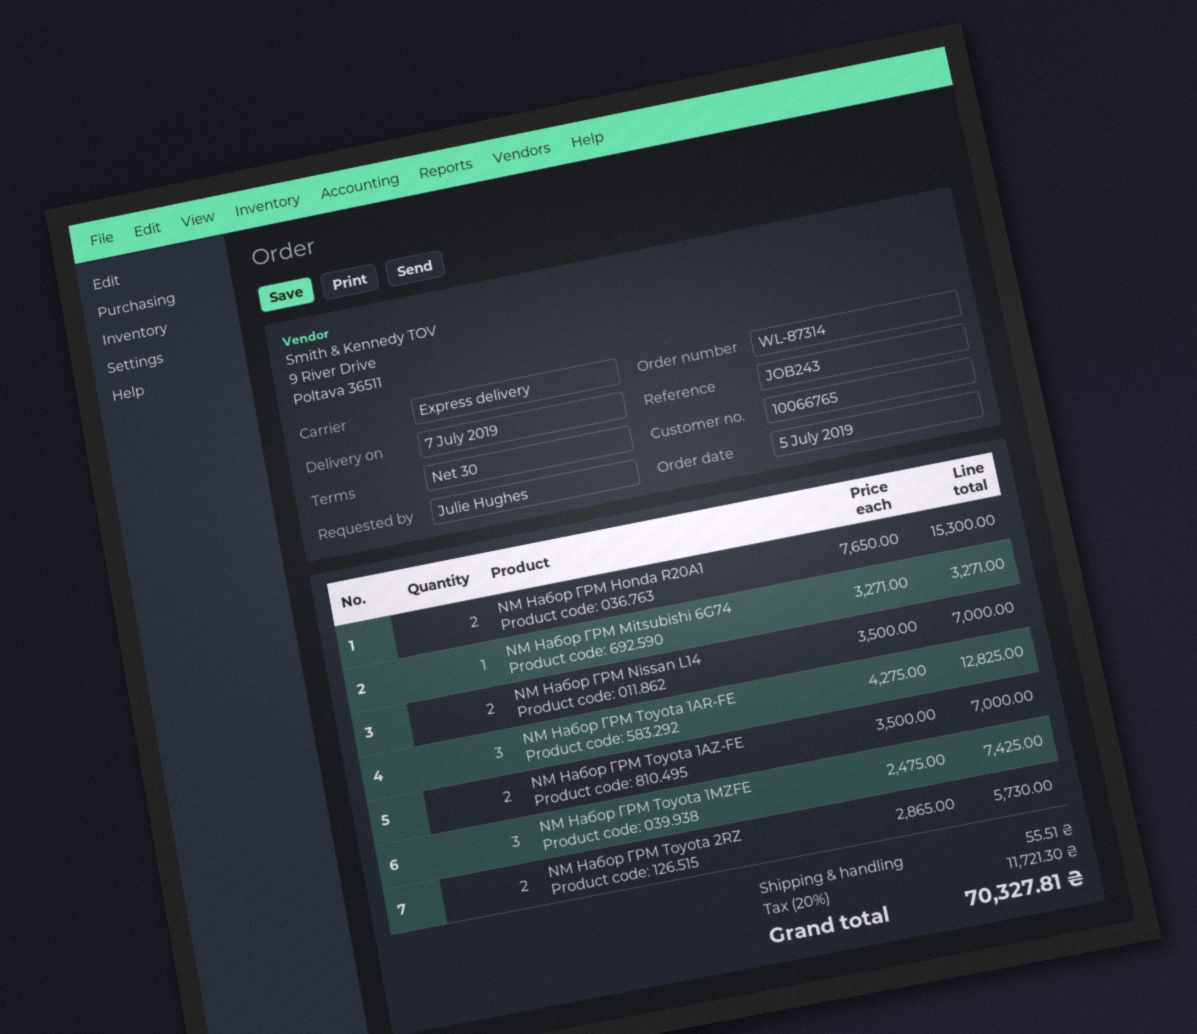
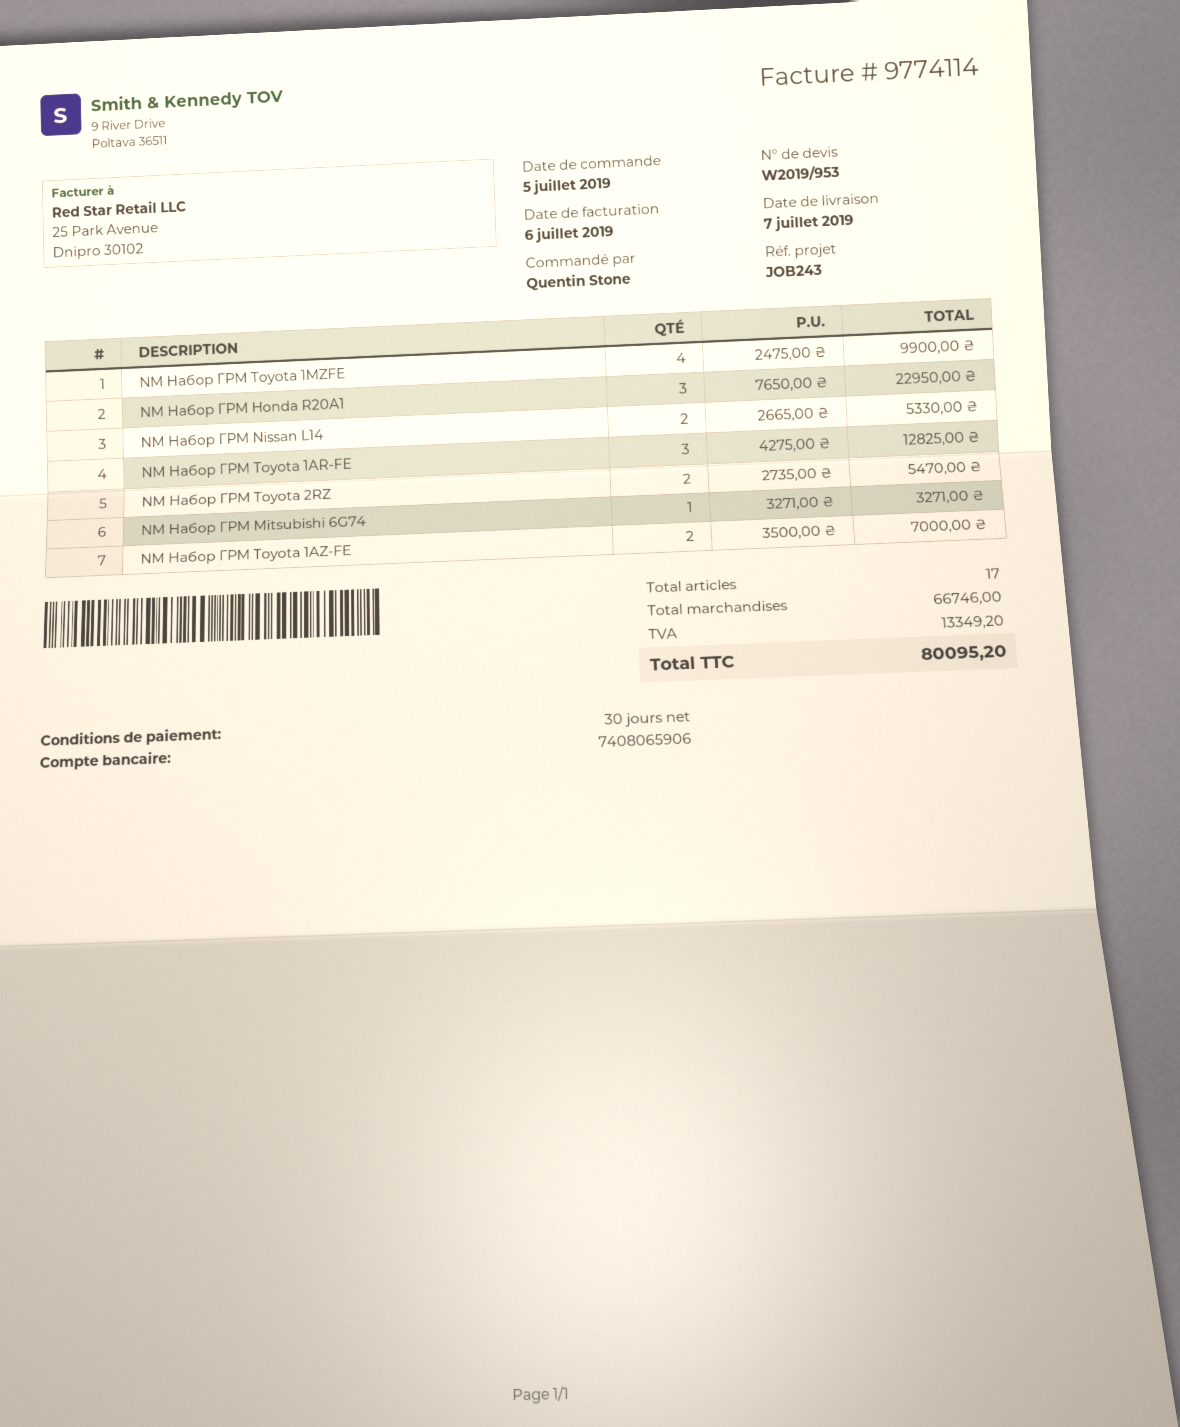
ordered by: Julie Hughes -> Quentin Stone
NM Набор ГРМ Honda R20A1: 2 x 7650.00 = 15300.00 -> 3 x 7650.00 = 22950.00
NM Набор ГРМ Nissan L14: 2 x 3500.00 = 7000.00 -> 2 x 2665.00 = 5330.00
NM Набор ГРМ Toyota 1MZFE: 3 x 2475.00 = 7425.00 -> 4 x 2475.00 = 9900.00
NM Набор ГРМ Toyota 2RZ: 2 x 2865.00 = 5730.00 -> 2 x 2735.00 = 5470.00
shipping: 55.51 -> none
tax: 11721.30 -> 13349.20
total: 70327.81 -> 80095.20

